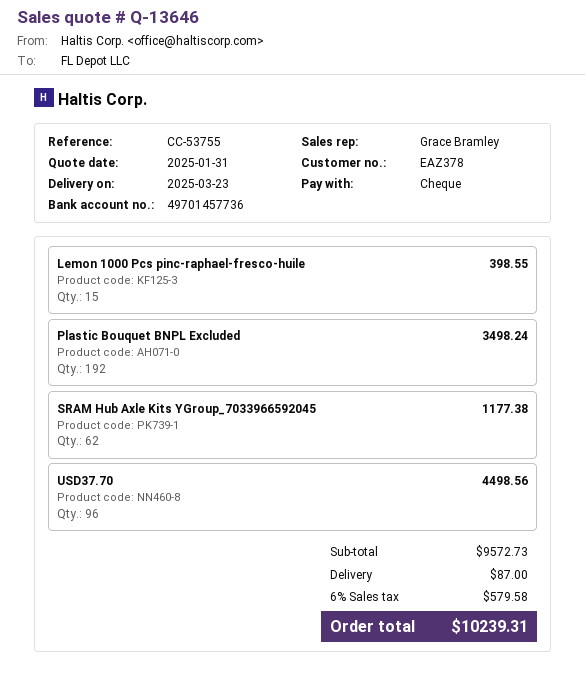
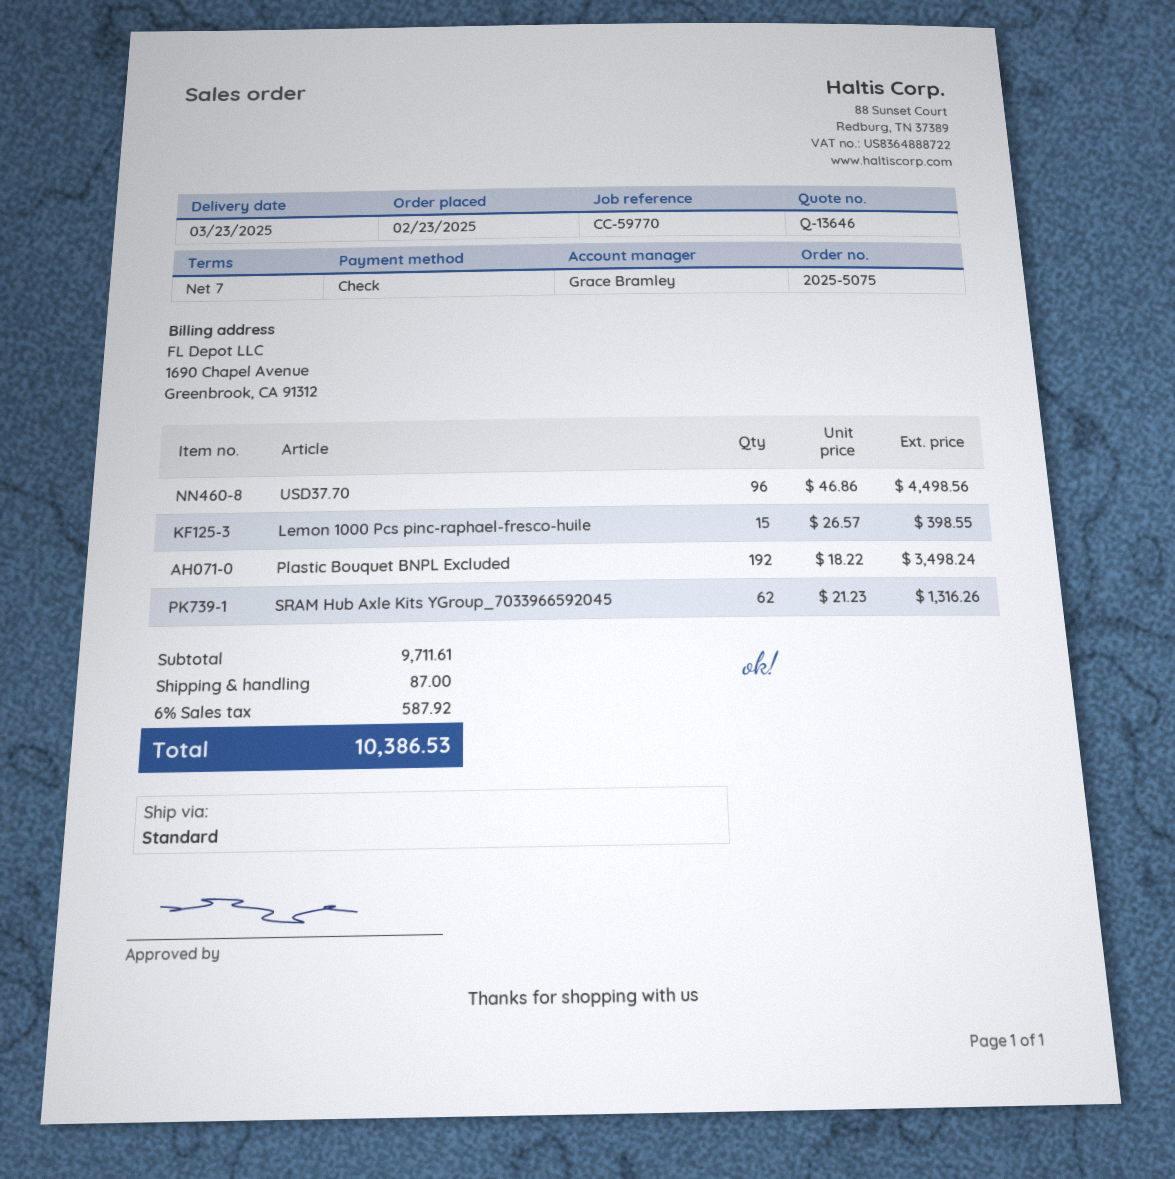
reference: CC-53755 -> CC-59770
SRAM Hub Axle Kits YGroup_7033966592045: 62 for 1177.38 -> 62 for 1316.26
subtotal: 9572.73 -> 9711.61
tax: 6% = 579.58 -> 6% = 587.92
total: 10239.31 -> 10386.53

